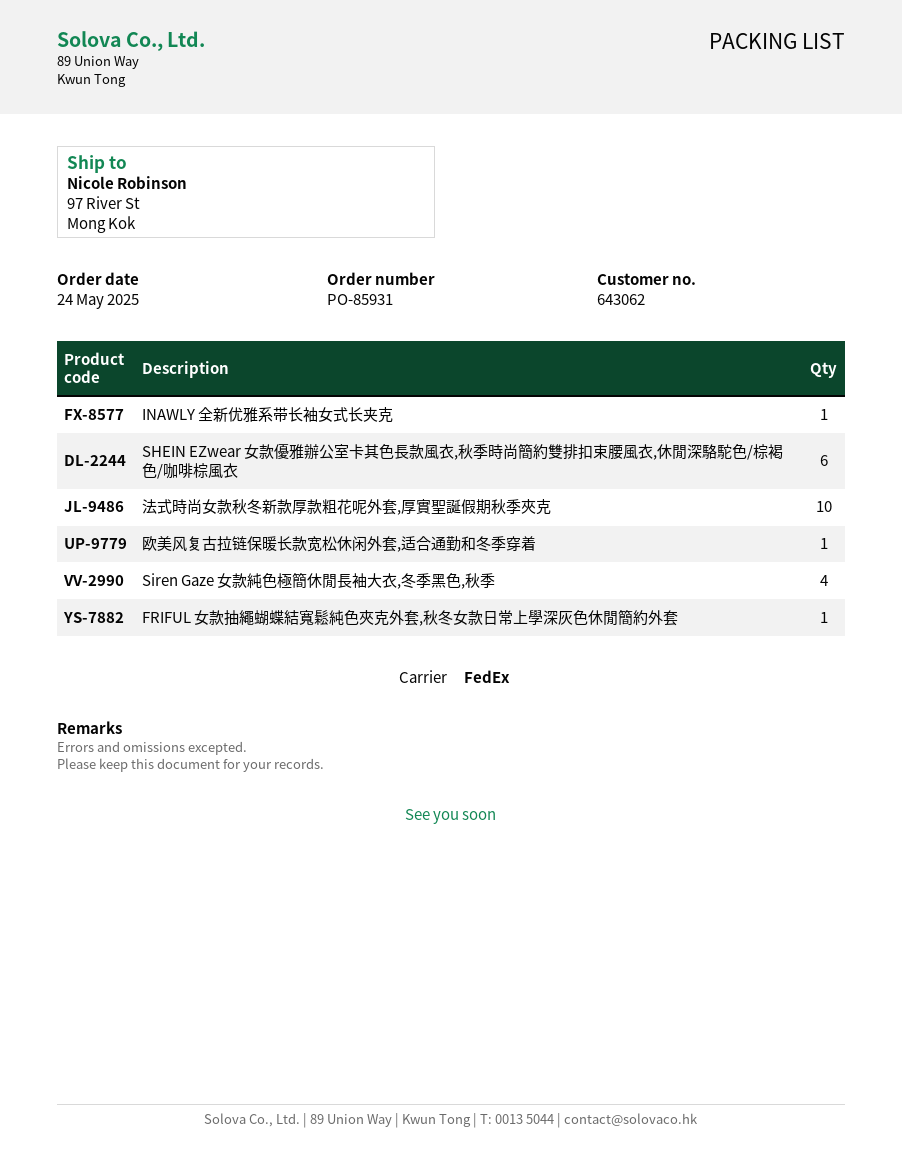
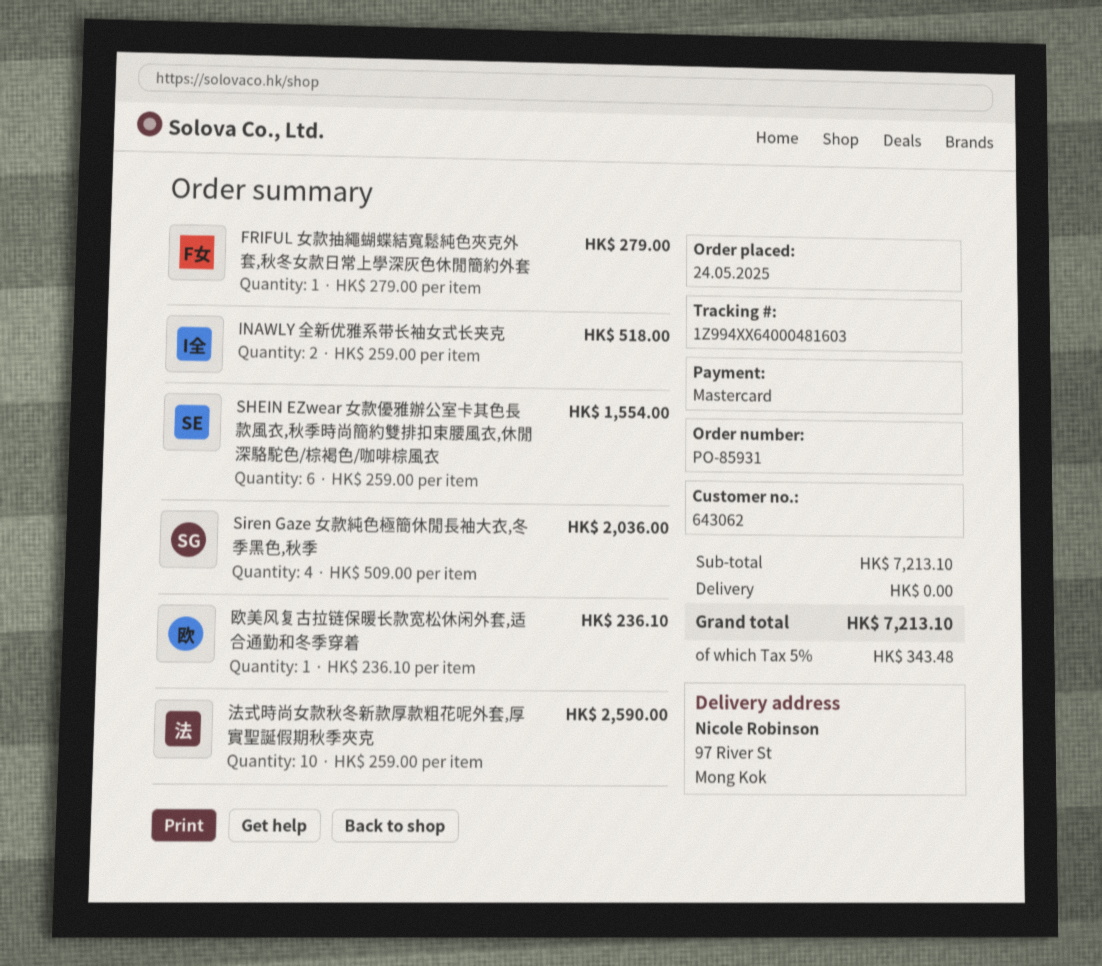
INAWLY 全新优雅系带长袖女式长夹克: 1 -> 2

